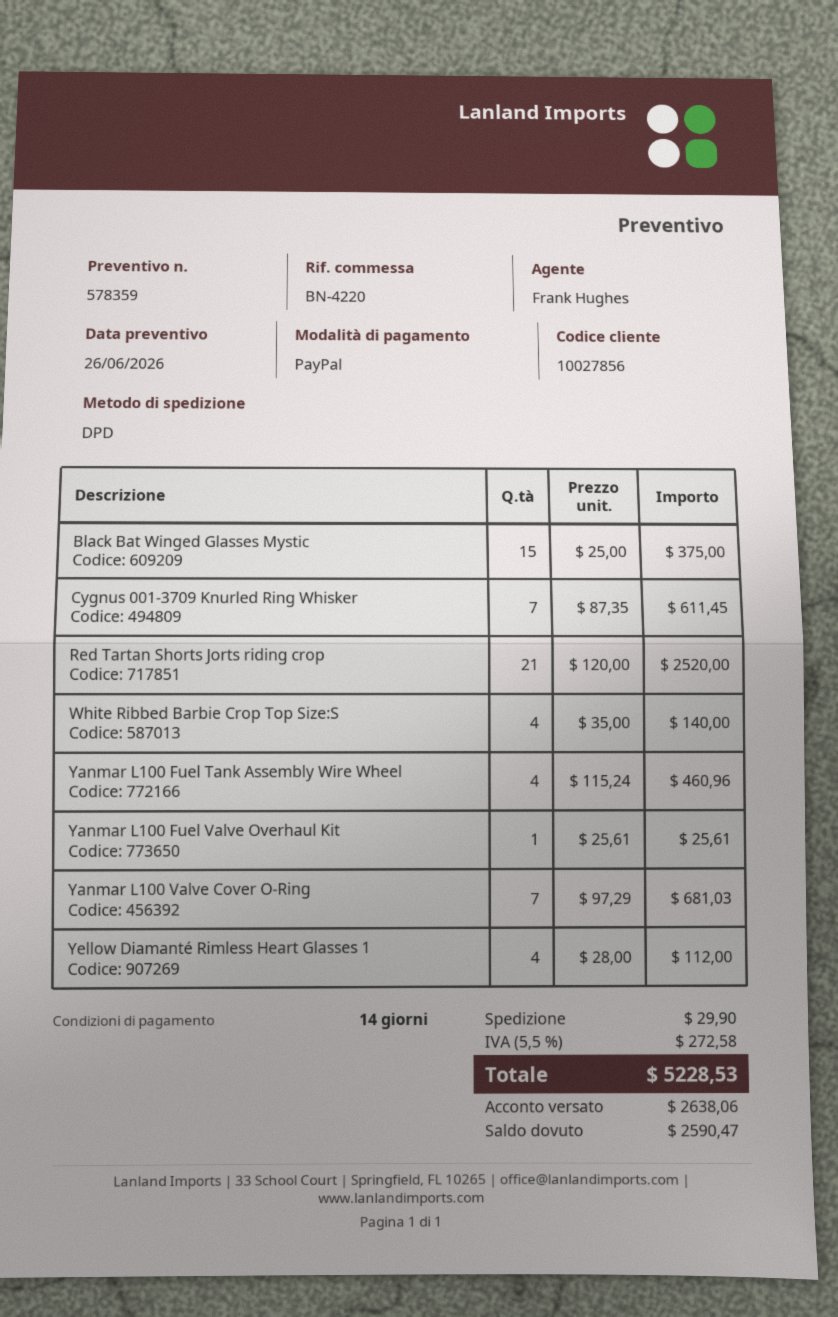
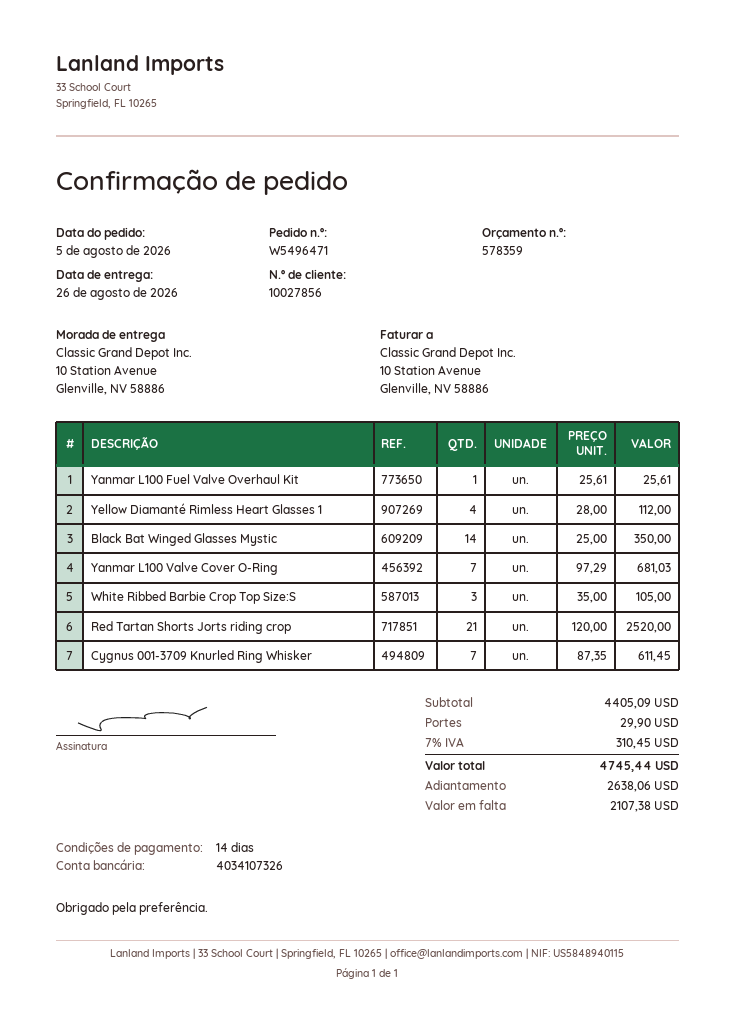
Black Bat Winged Glasses Mystic: 15 x 25.00 = 375.00 -> 14 x 25.00 = 350.00
White Ribbed Barbie Crop Top Size:S: 4 x 35.00 = 140.00 -> 3 x 35.00 = 105.00
Yanmar L100 Fuel Tank Assembly Wire Wheel: 4 x 115.24 = 460.96 -> none
tax: 5.5% = 272.58 -> 7% = 310.45
total: 5228.53 -> 4745.44
balance: 2590.47 -> 2107.38

